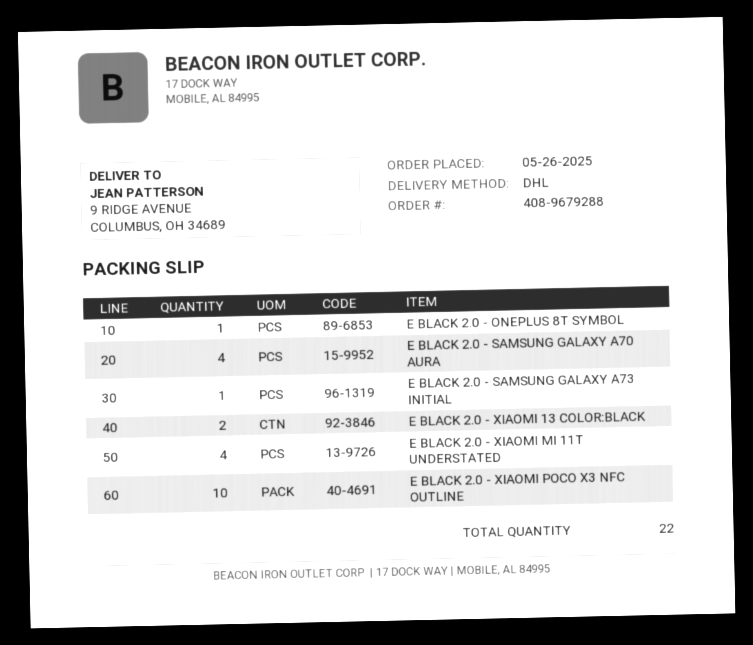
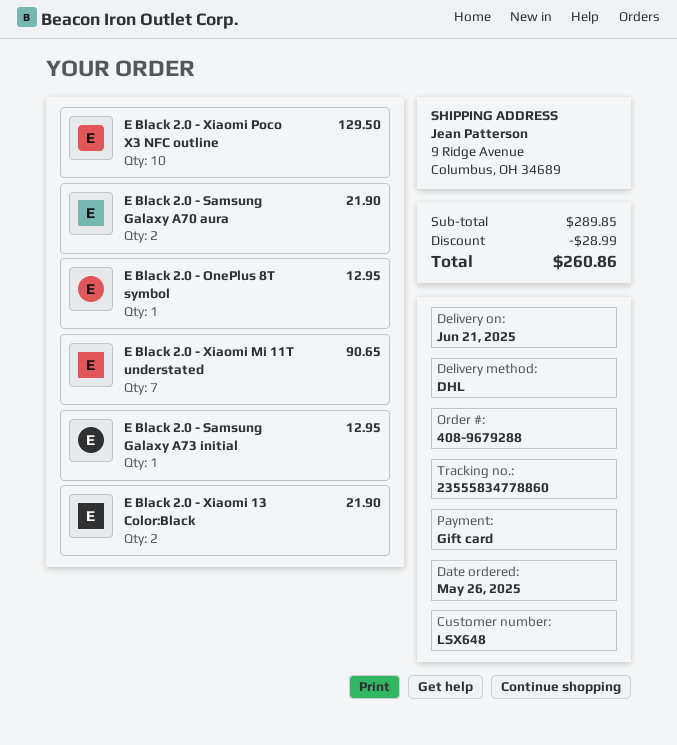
E BLACK 2.0 - SAMSUNG GALAXY A70 AURA: 4 -> 2
E BLACK 2.0 - XIAOMI MI 11T UNDERSTATED: 4 -> 7

